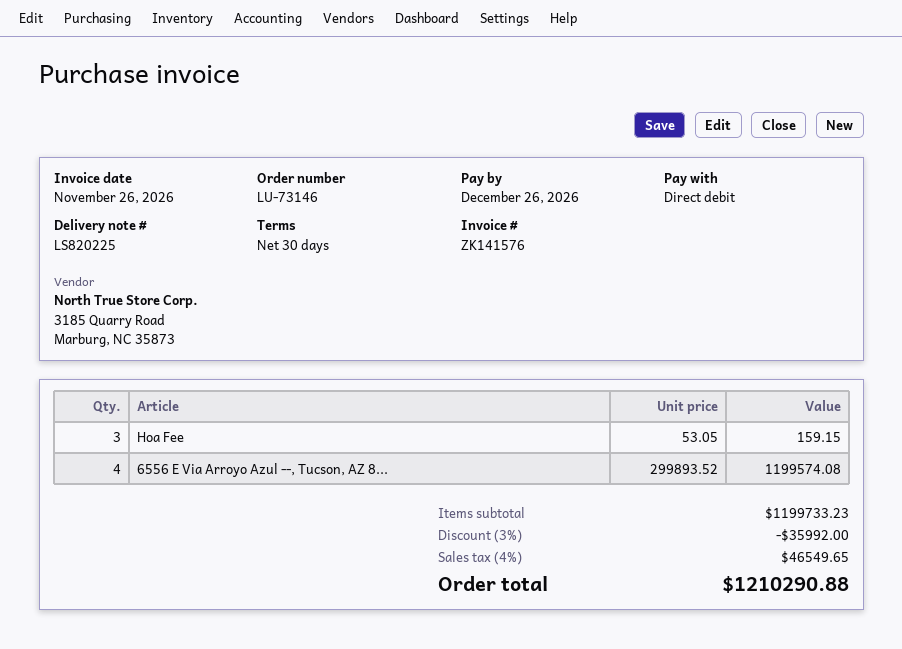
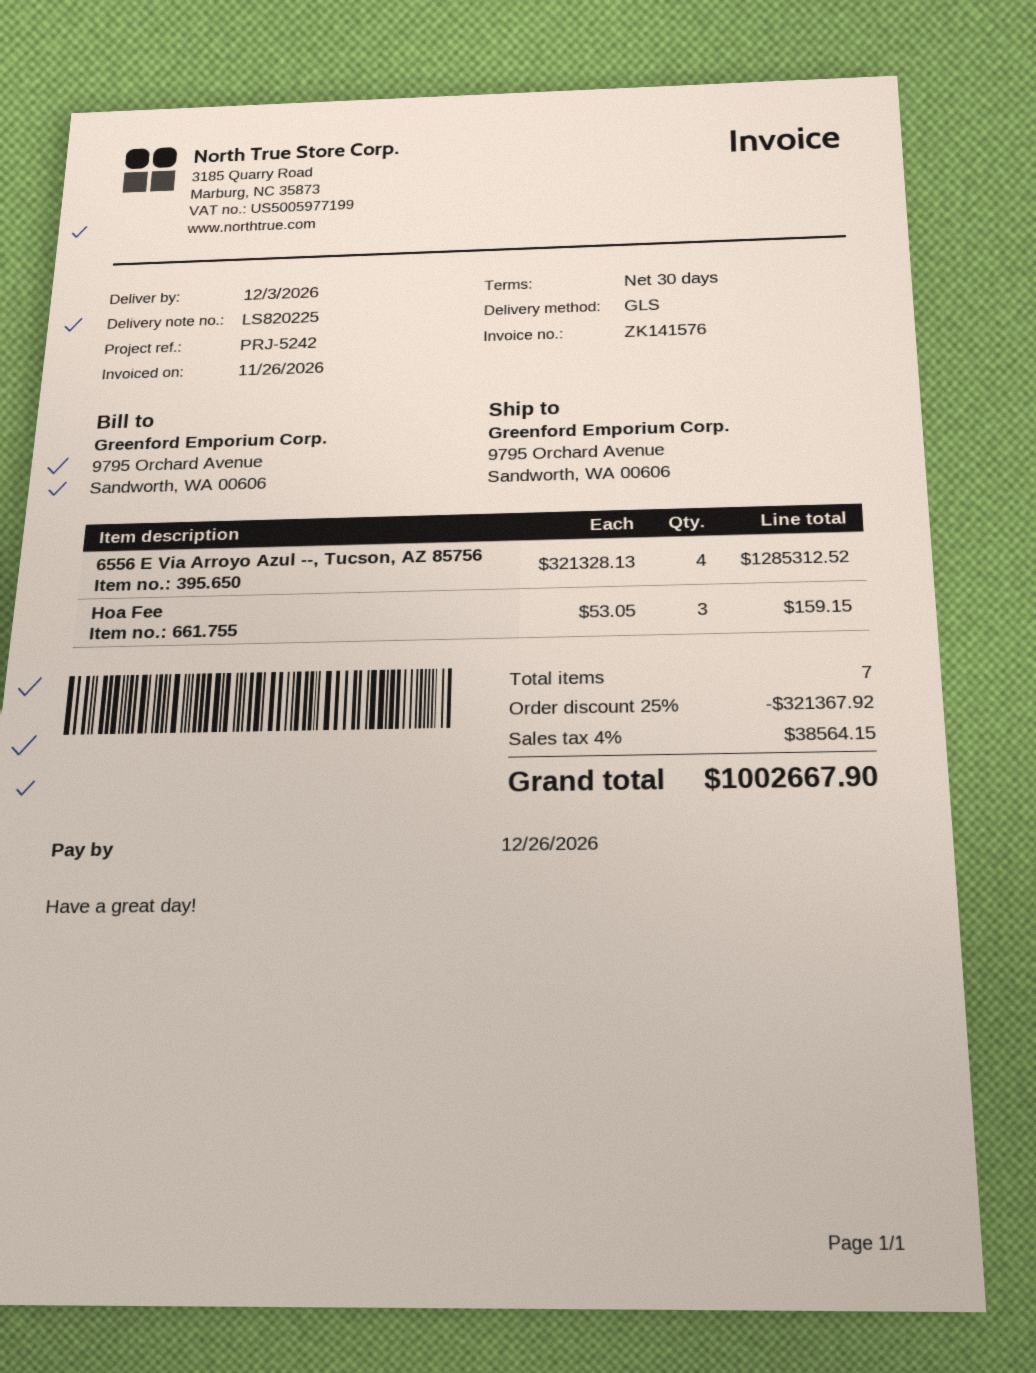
6556 E Via Arroyo Azul --, Tucson, AZ 8...: 4 x 299893.52 = 1199574.08 -> 4 x 321328.13 = 1285312.52
discount: 3% = 35992.00 -> 25% = 321367.92
tax: 4% = 46549.65 -> 4% = 38564.15
total: 1210290.88 -> 1002667.90

